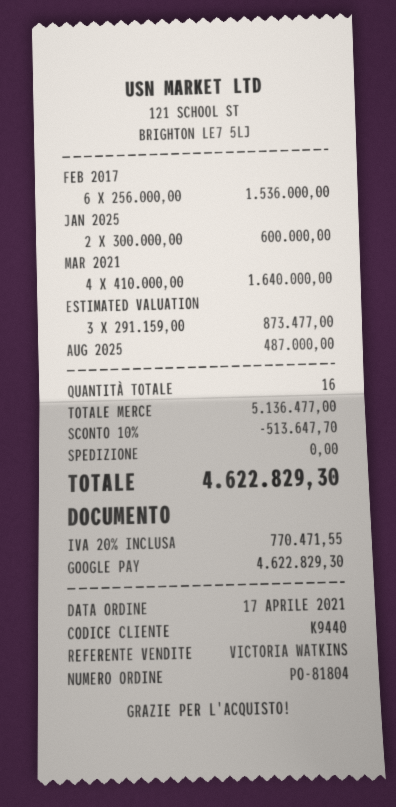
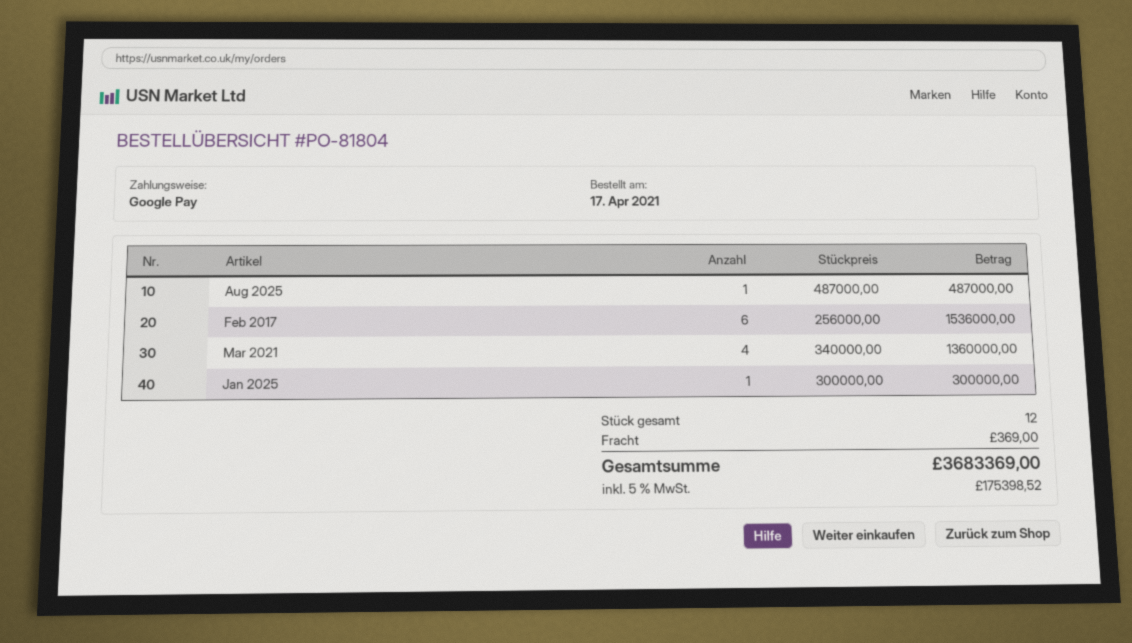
JAN 2025: 2 x 300000.00 = 600000.00 -> 1 x 300000.00 = 300000.00
MAR 2021: 4 x 410000.00 = 1640000.00 -> 4 x 340000.00 = 1360000.00
ESTIMATED VALUATION: 3 x 291159.00 = 873477.00 -> none
total quantity: 16 -> 12
discount: 10% = 513647.70 -> none
shipping: 0.00 -> 369.00
tax: 20% = 770471.55 -> 5% = 175398.52
total: 4622829.30 -> 3683369.00

